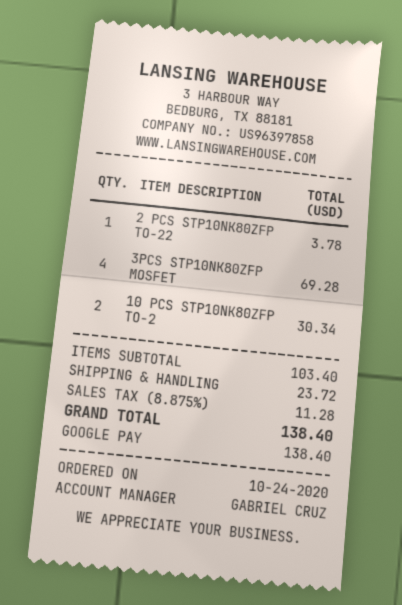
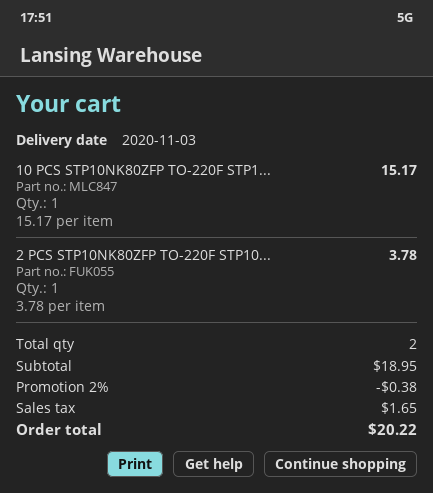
3PCS STP10NK80ZFP MOSFET: 4 for 69.28 -> none
10 PCS STP10NK80ZFP TO-2: 2 for 30.34 -> 1 for 15.17
subtotal: 103.40 -> 18.95
discount: none -> 2% = 0.38
shipping: 23.72 -> none
tax: 11.28 -> 1.65
total: 138.40 -> 20.22

